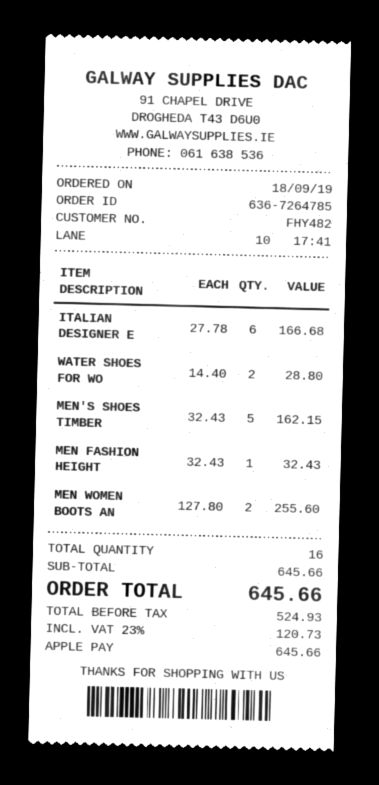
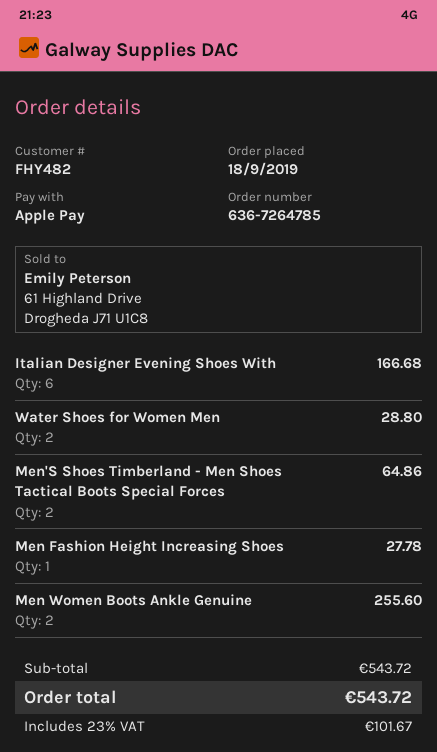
MEN'S SHOES TIMBER: 5 for 162.15 -> 2 for 64.86
MEN FASHION HEIGHT: 1 for 32.43 -> 1 for 27.78
subtotal: 645.66 -> 543.72
tax: 23% = 120.73 -> 23% = 101.67
total: 645.66 -> 543.72

